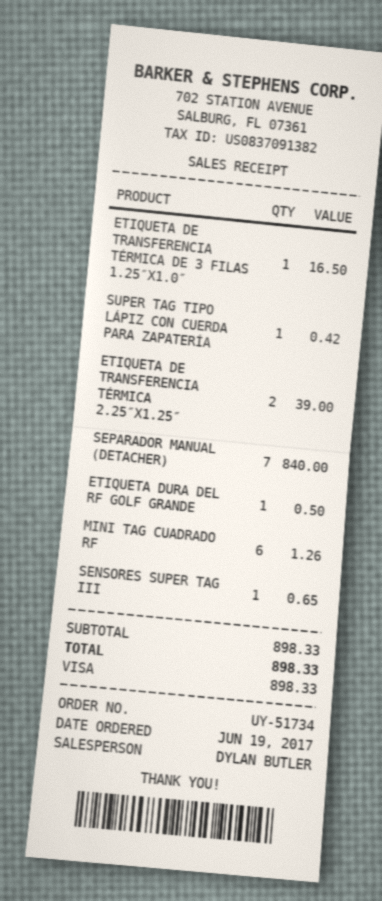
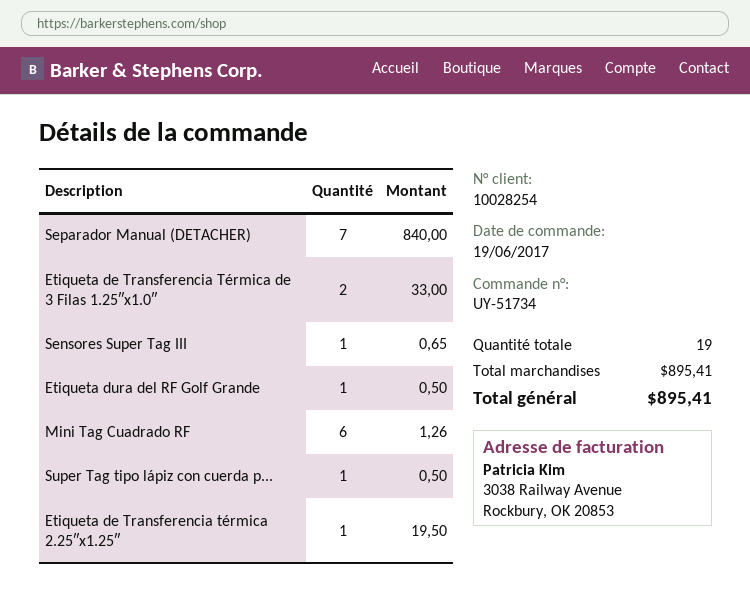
ETIQUETA DE TRANSFERENCIA TÉRMICA DE 3 FILAS 1.25″X1.0″: 1 for 16.50 -> 2 for 33.00
SUPER TAG TIPO LÁPIZ CON CUERDA PARA ZAPATERÍA: 1 for 0.42 -> 1 for 0.50
ETIQUETA DE TRANSFERENCIA TÉRMICA 2.25″X1.25″: 2 for 39.00 -> 1 for 19.50
subtotal: 898.33 -> 895.41
total: 898.33 -> 895.41

